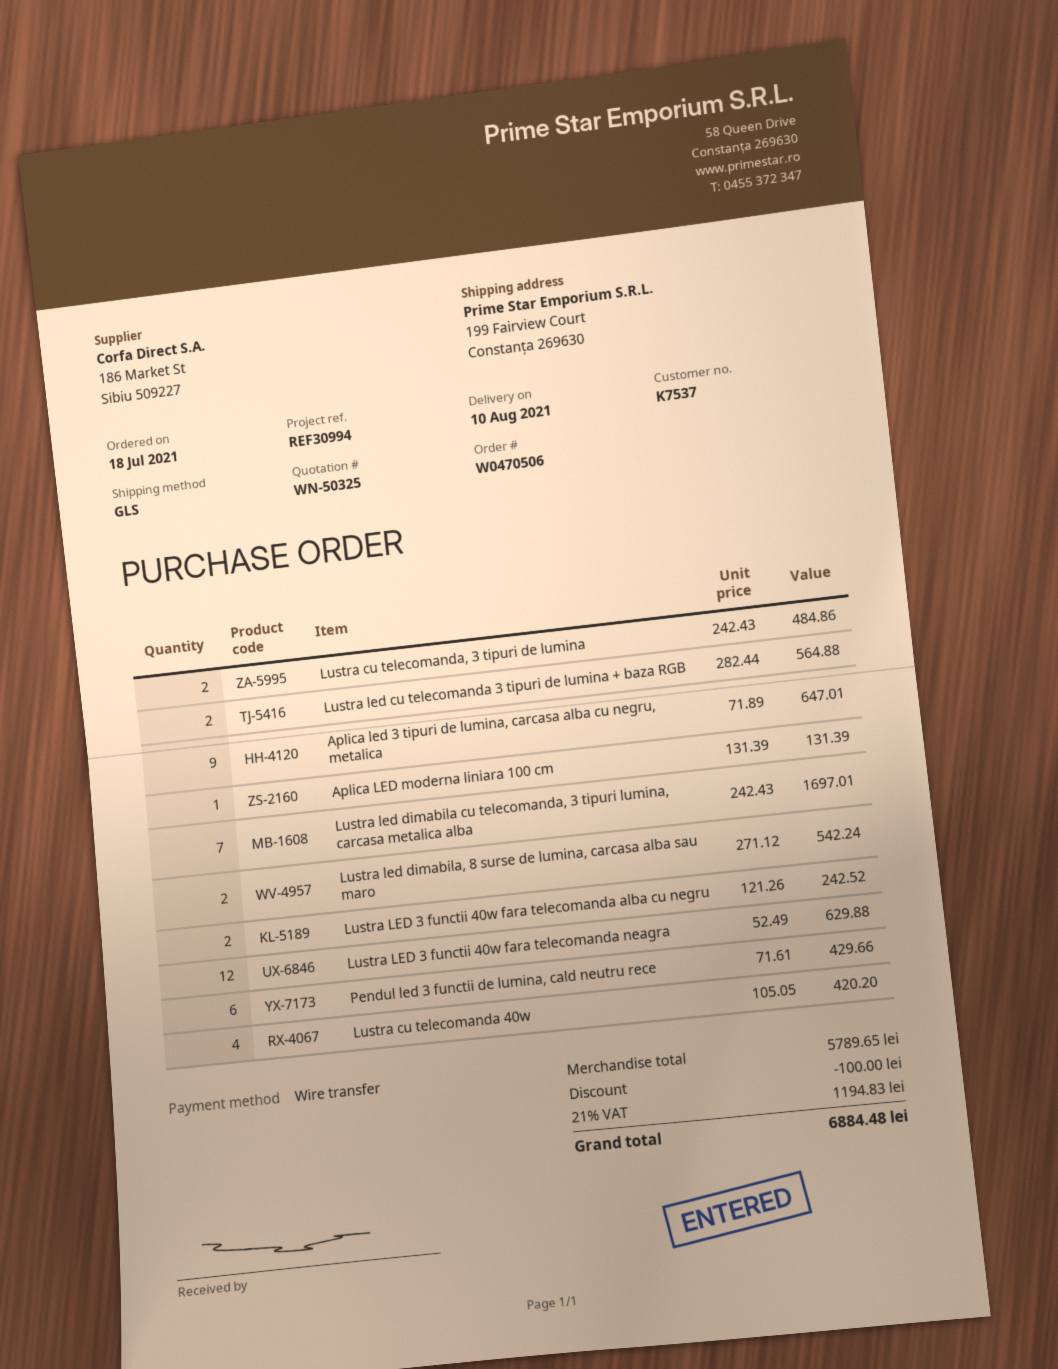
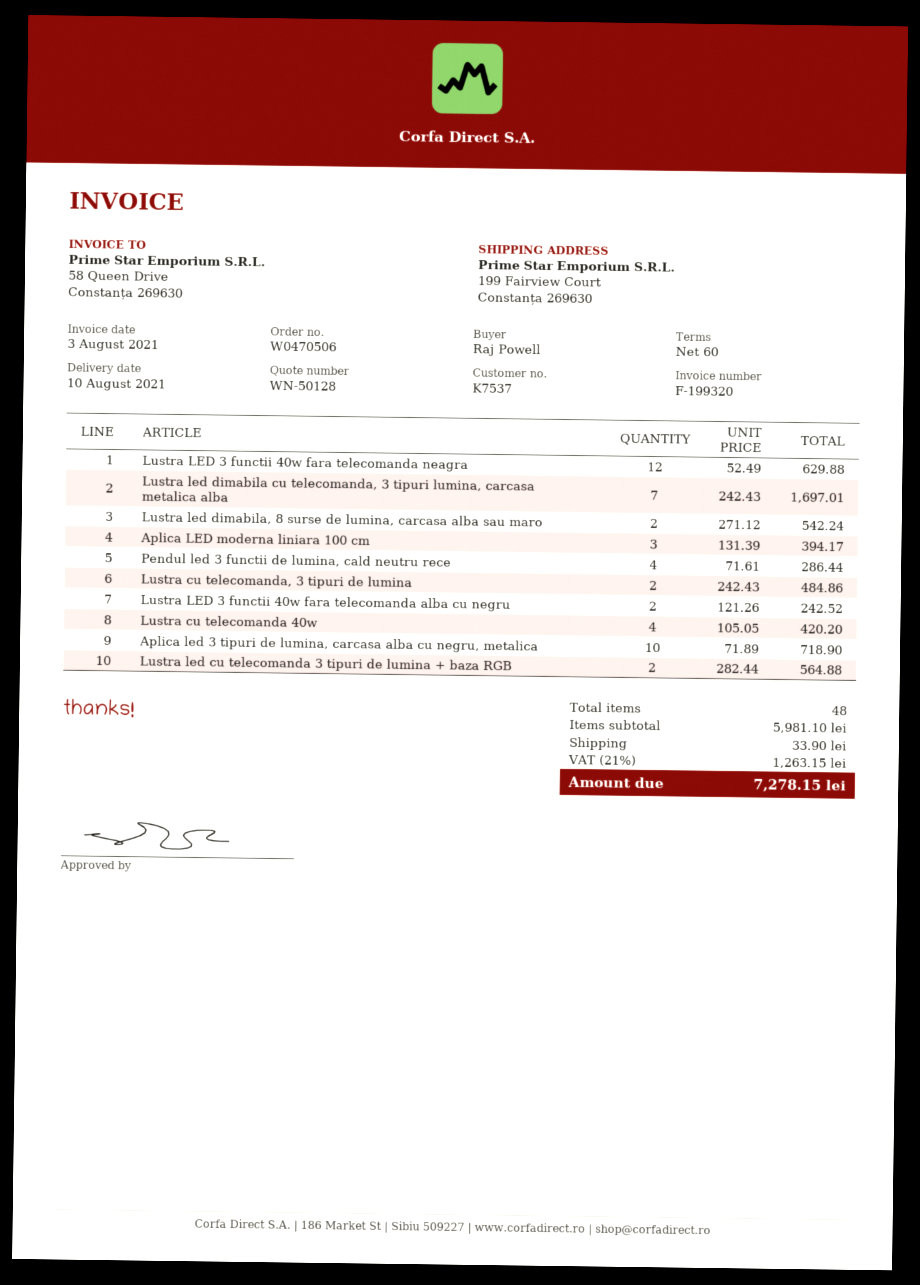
quote number: WN-50325 -> WN-50128
Aplica led 3 tipuri de lumina, carcasa alba cu negru, metalica: 9 x 71.89 = 647.01 -> 10 x 71.89 = 718.90
Aplica LED moderna liniara 100 cm: 1 x 131.39 = 131.39 -> 3 x 131.39 = 394.17
Pendul led 3 functii de lumina, cald neutru rece: 6 x 71.61 = 429.66 -> 4 x 71.61 = 286.44
subtotal: 5789.65 -> 5981.10
discount: 100.00 -> none
shipping: none -> 33.90
tax: 21% = 1194.83 -> 21% = 1263.15
total: 6884.48 -> 7278.15

